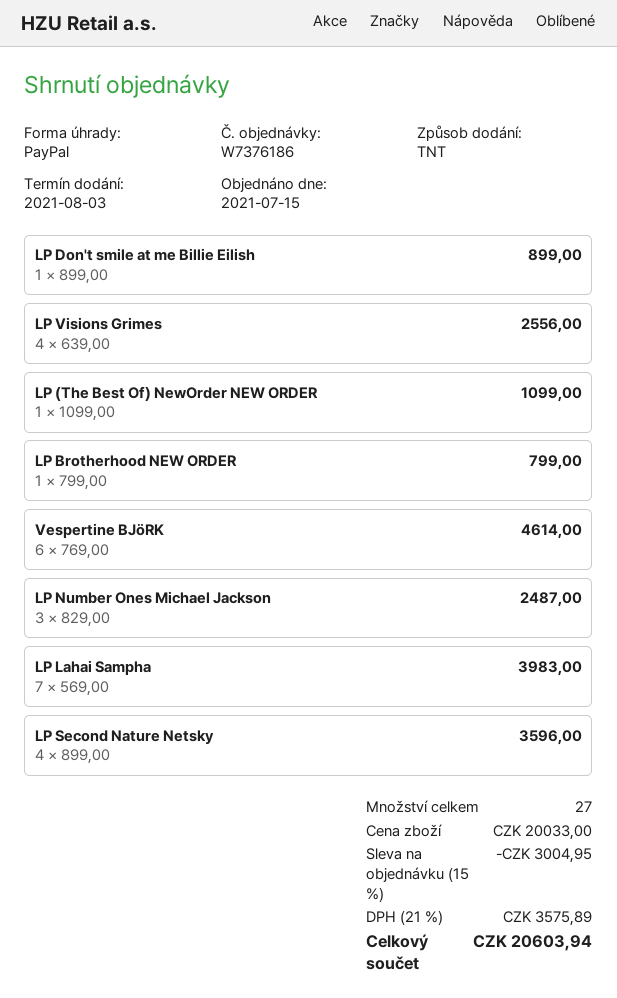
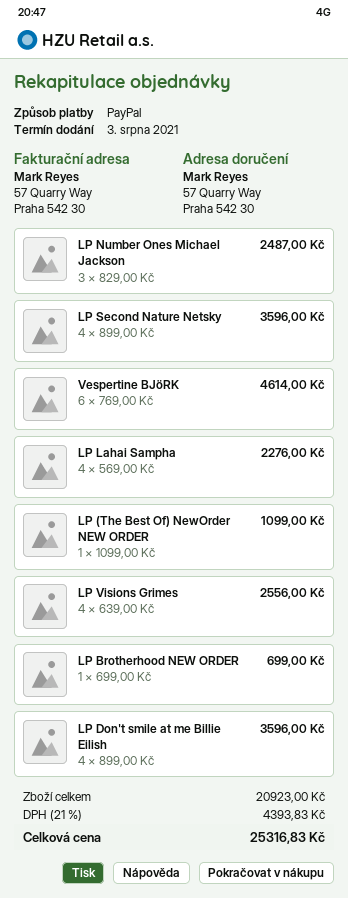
LP Don't smile at me Billie Eilish: 1 x 899.00 = 899.00 -> 4 x 899.00 = 3596.00
LP Brotherhood NEW ORDER: 1 x 799.00 = 799.00 -> 1 x 699.00 = 699.00
LP Lahai Sampha: 7 x 569.00 = 3983.00 -> 4 x 569.00 = 2276.00
subtotal: 20033.00 -> 20923.00
discount: 15% = 3004.95 -> none
tax: 21% = 3575.89 -> 21% = 4393.83
total: 20603.94 -> 25316.83

